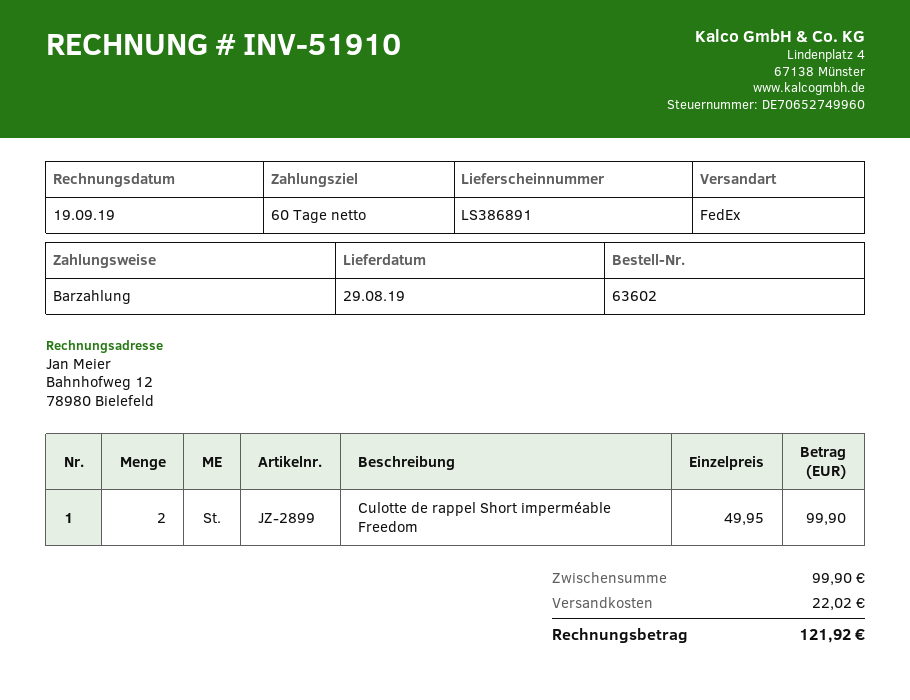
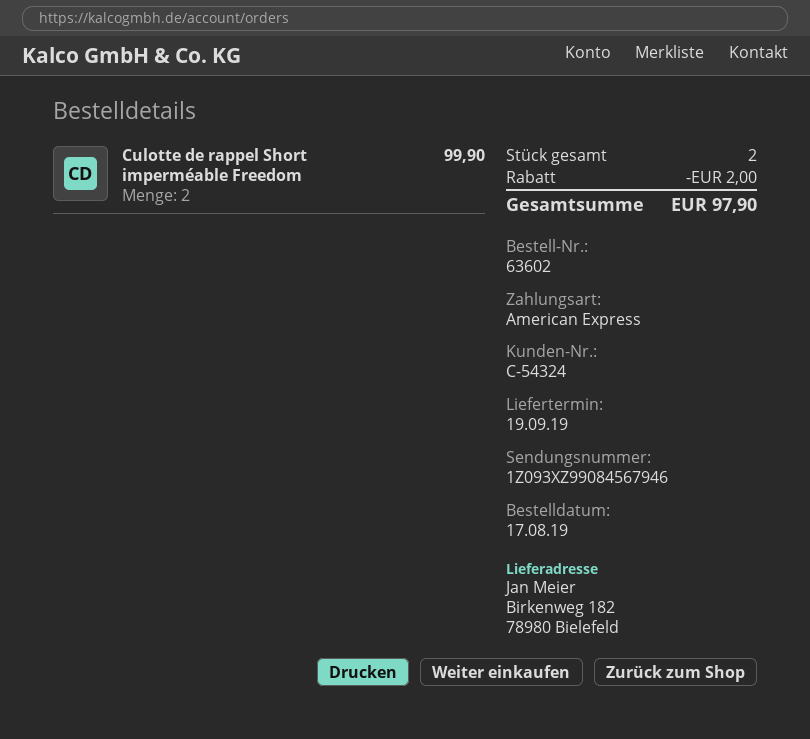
delivery date: 2019-08-29 -> 2019-09-19
payment method: cash -> American Express
discount: none -> 2.00
shipping: 22.02 -> none
total: 121.92 -> 97.90

